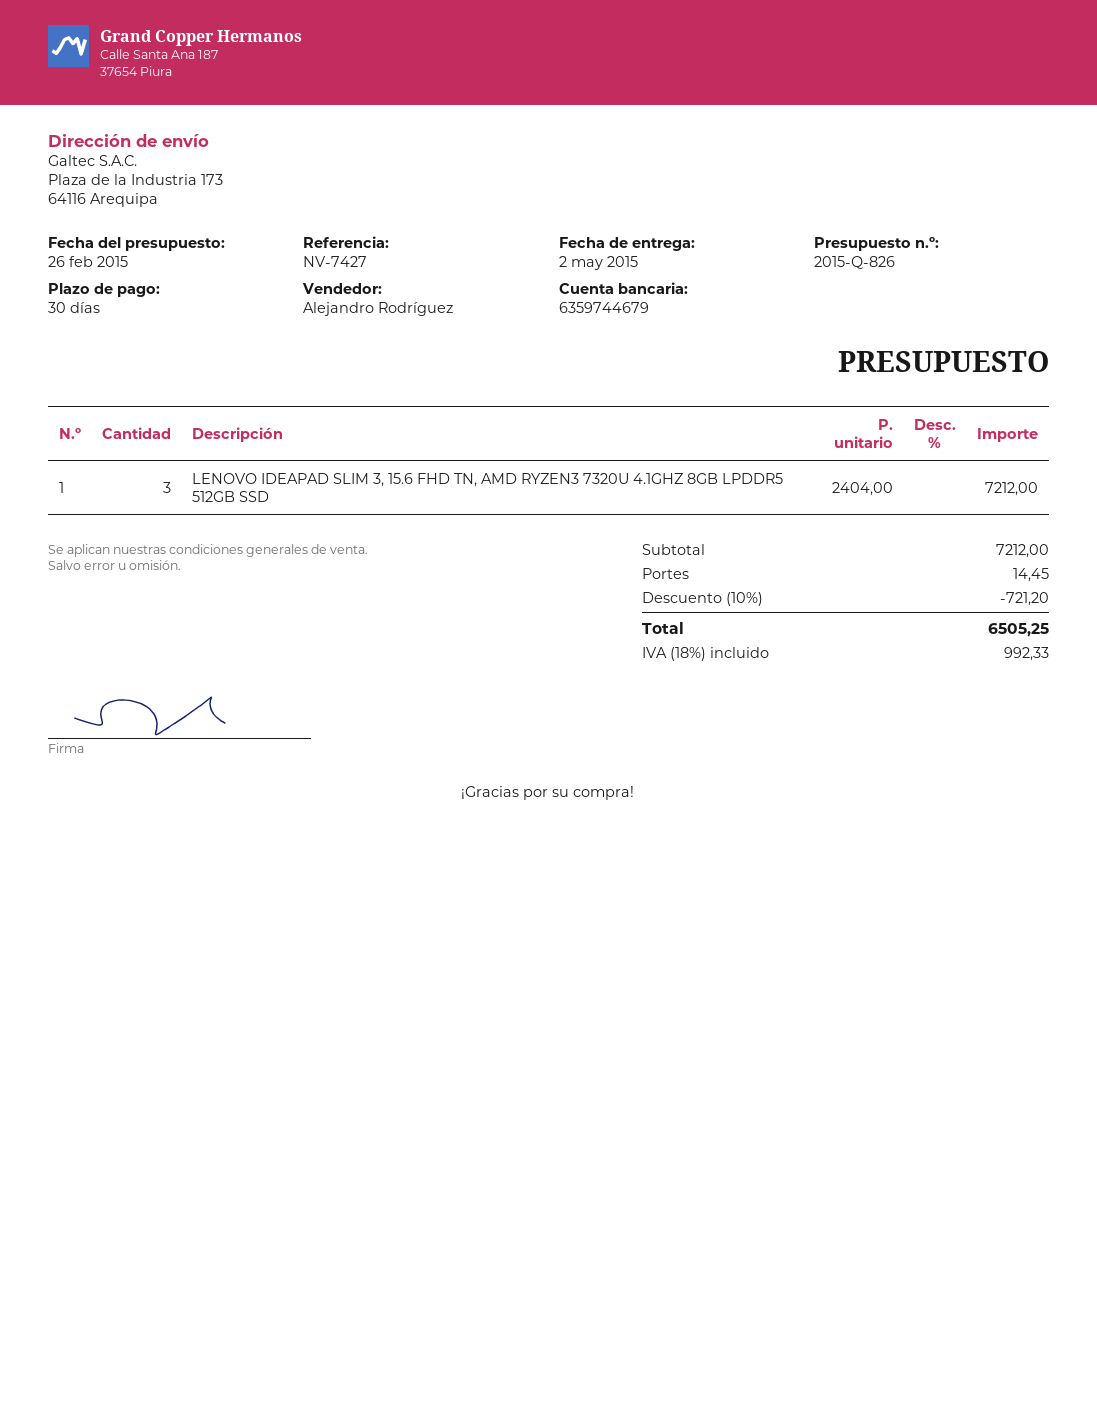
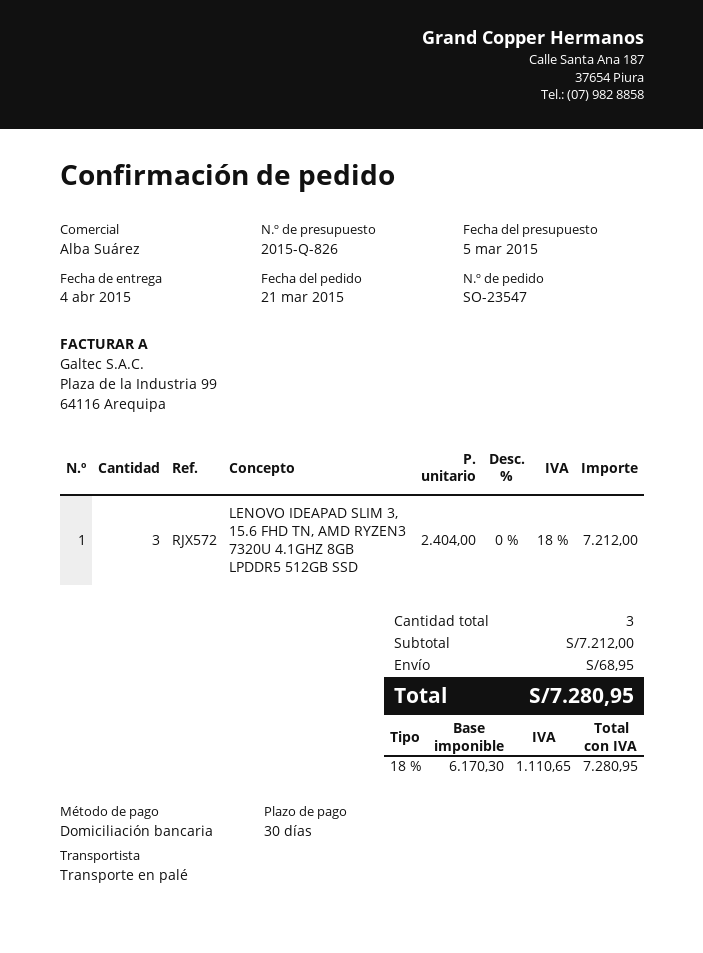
quote date: 2015-02-26 -> 2015-03-05
delivery date: 2015-05-02 -> 2015-04-04
sales rep: Alejandro Rodríguez -> Alba Suárez
discount: 10% = 721.20 -> none
shipping: 14.45 -> 68.95
tax: 18% = 992.33 -> 18% = 1110.65
total: 6505.25 -> 7280.95

